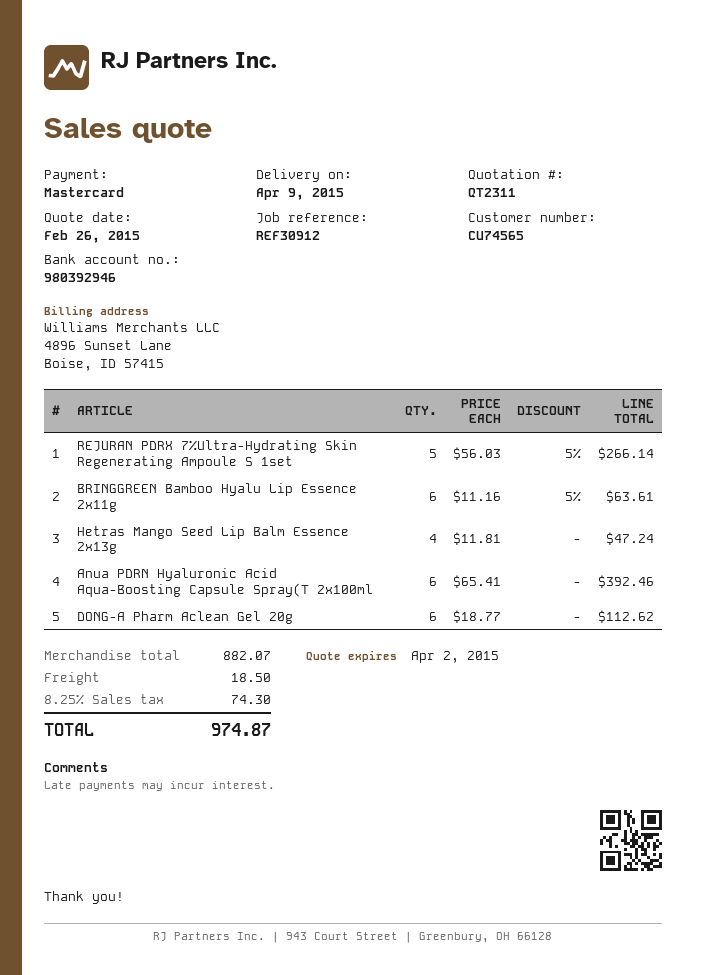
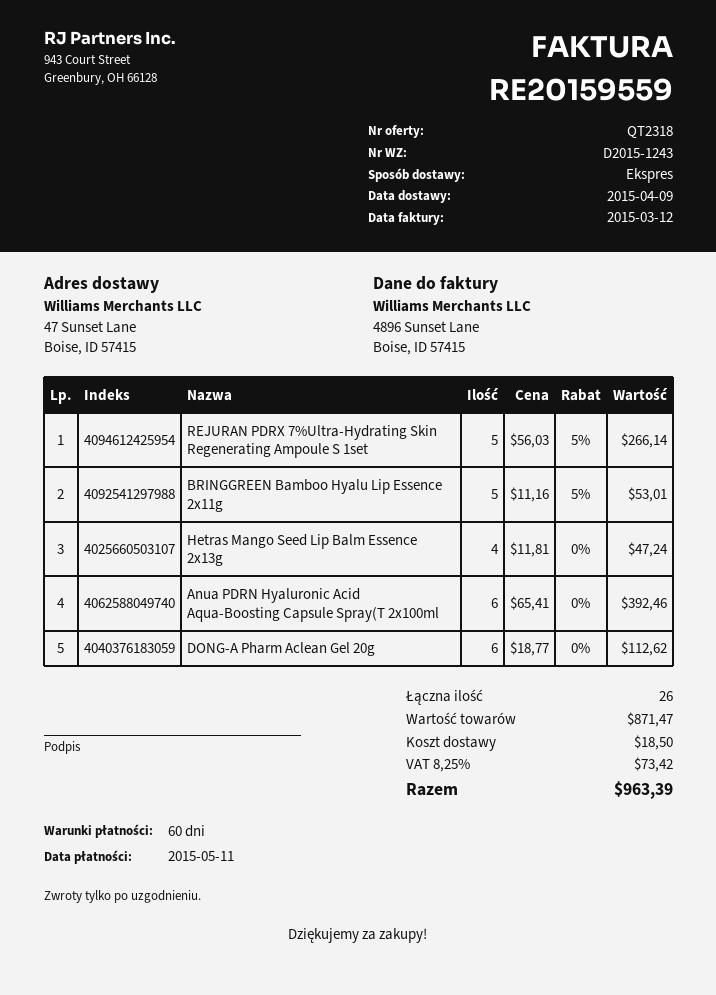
quote number: QT2311 -> QT2318
BRINGGREEN Bamboo Hyalu Lip Essence 2x11g: 6 x 11.16 - 5% = 63.61 -> 5 x 11.16 - 5% = 53.01
subtotal: 882.07 -> 871.47
tax: 8.25% = 74.30 -> 8.25% = 73.42
total: 974.87 -> 963.39

